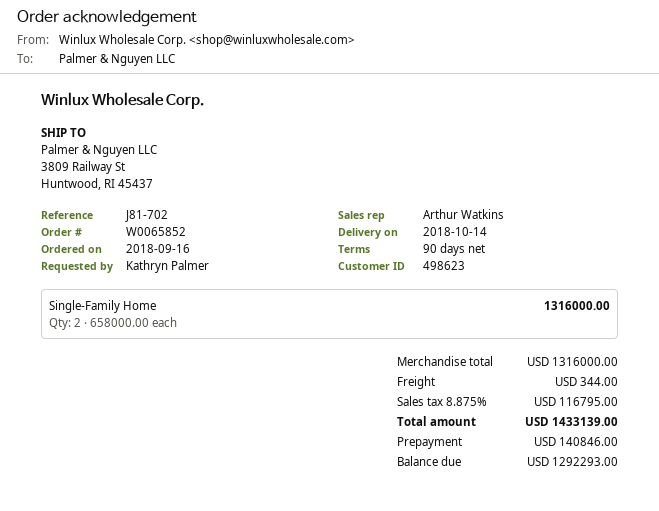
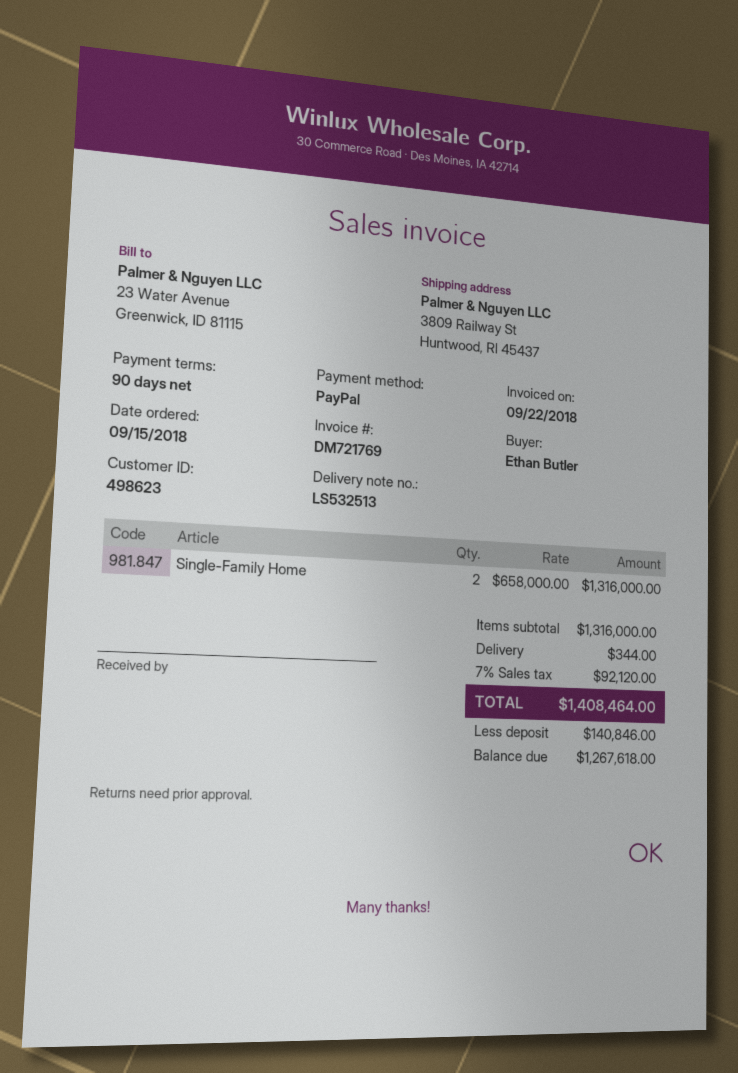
order date: 2018-09-16 -> 2018-09-15
ordered by: Kathryn Palmer -> Ethan Butler
tax: 8.875% = 116795.00 -> 7% = 92120.00
total: 1433139.00 -> 1408464.00
balance: 1292293.00 -> 1267618.00

